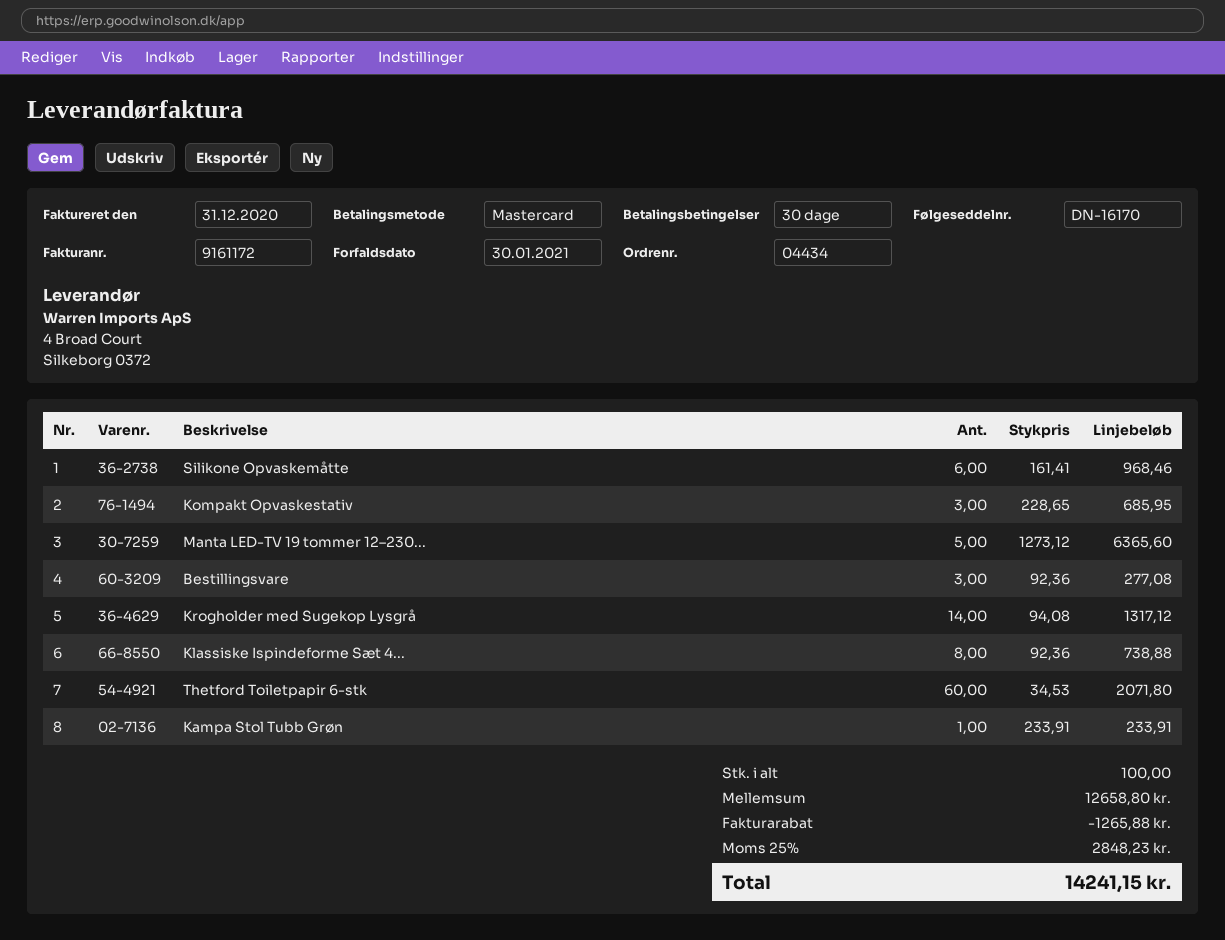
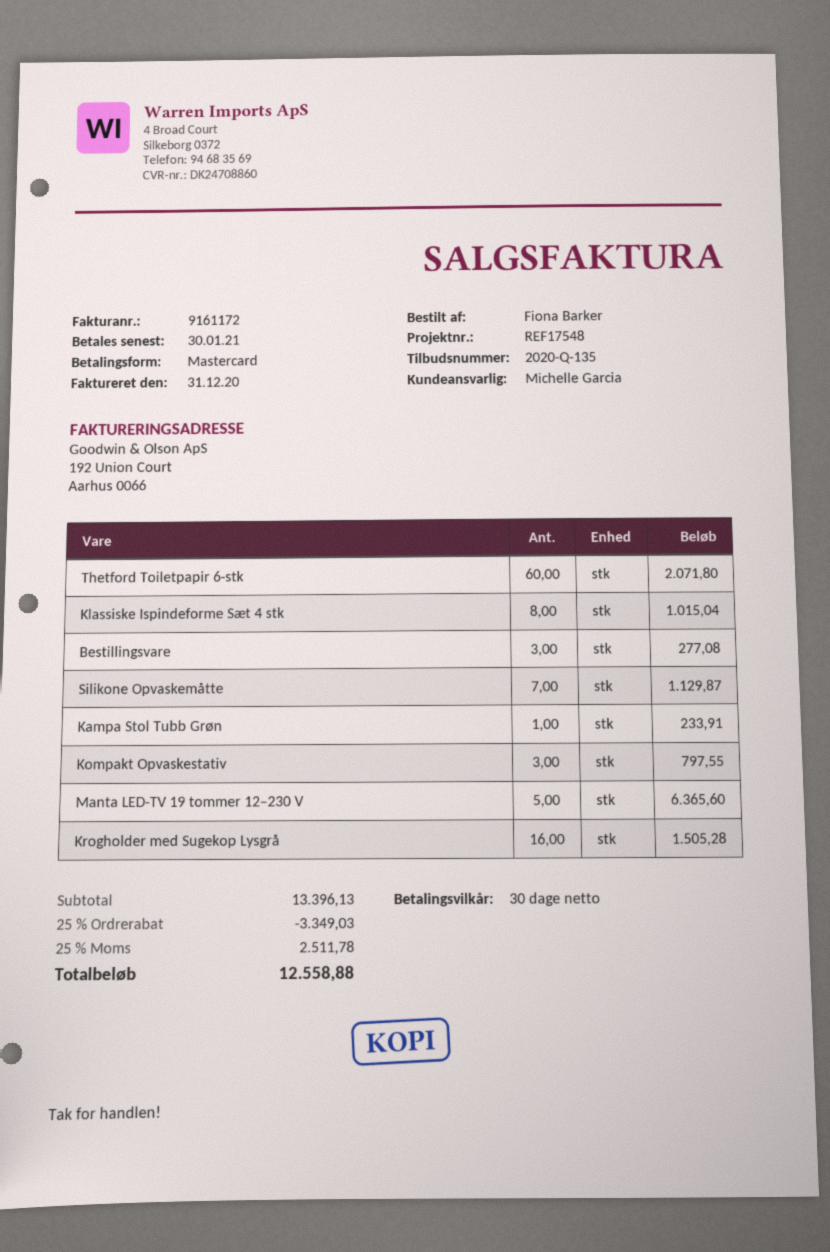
Silikone Opvaskemåtte: 6 for 968.46 -> 7 for 1129.87
Kompakt Opvaskestativ: 3 for 685.95 -> 3 for 797.55
Krogholder med Sugekop Lysgrå: 14 for 1317.12 -> 16 for 1505.28
Klassiske Ispindeforme Sæt 4...: 8 for 738.88 -> 8 for 1015.04
subtotal: 12658.80 -> 13396.13
discount: 1265.88 -> 3349.03
tax: 25% = 2848.23 -> 25% = 2511.78
total: 14241.15 -> 12558.88

